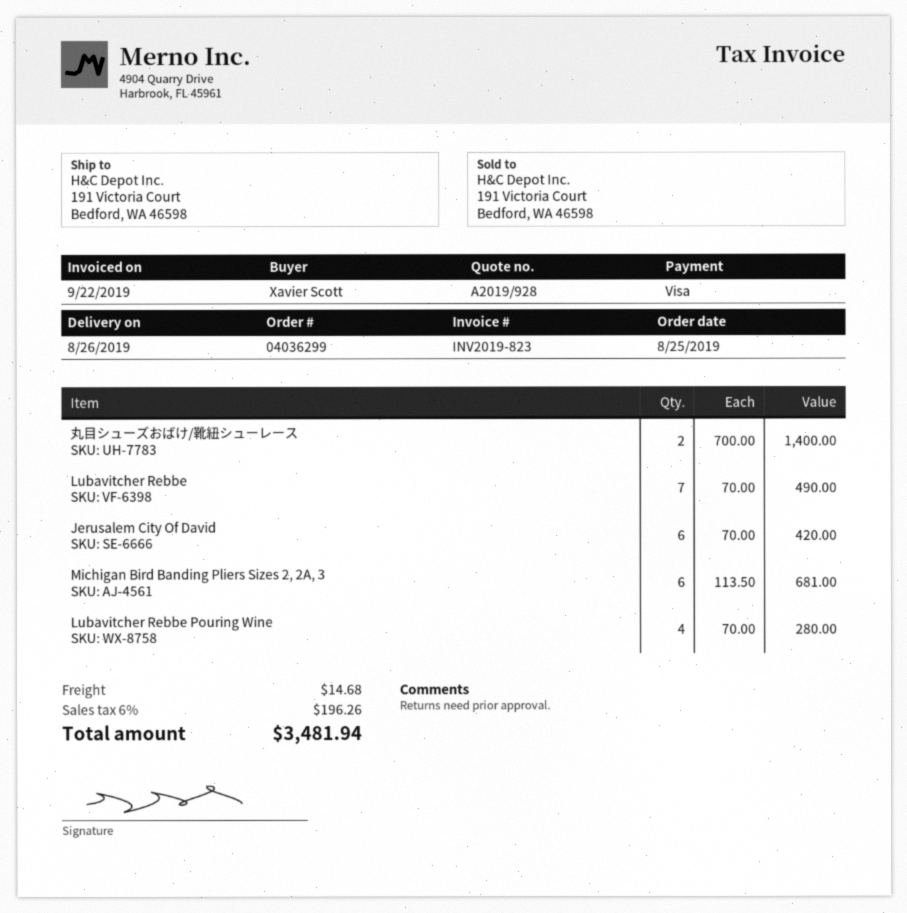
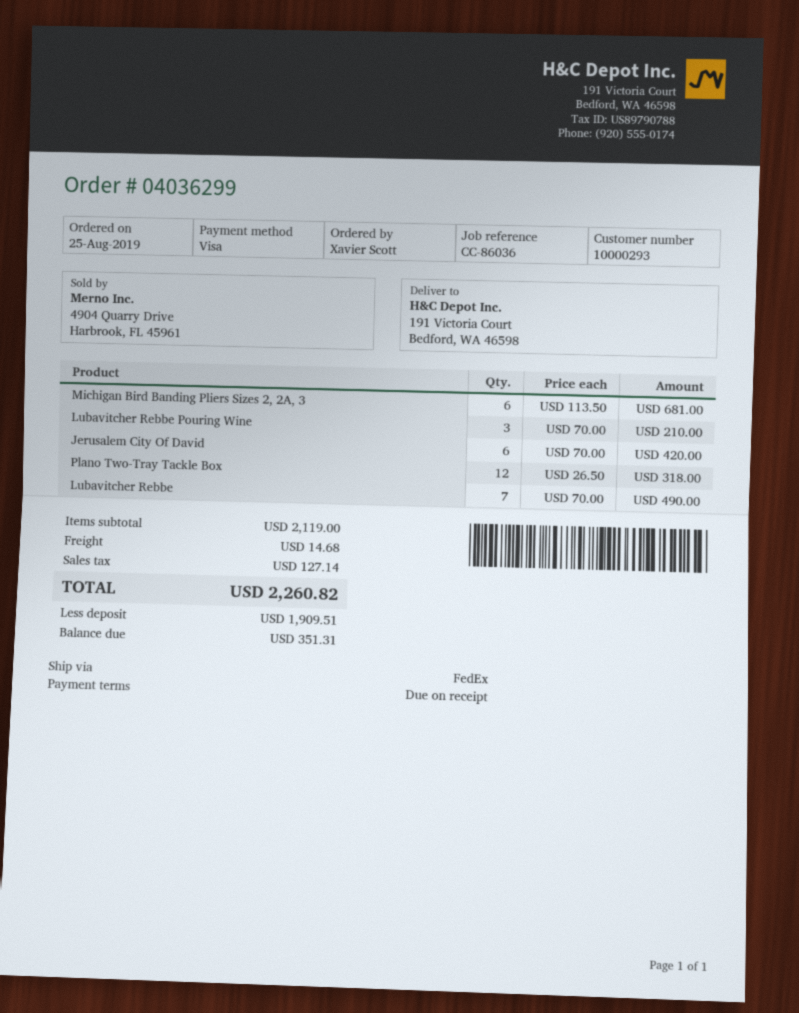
丸目シューズおばけ/靴紐シューレース: 2 x 700.00 = 1400.00 -> none
Lubavitcher Rebbe Pouring Wine: 4 x 70.00 = 280.00 -> 3 x 70.00 = 210.00
Plano Two-Tray Tackle Box: none -> 12 x 26.50 = 318.00
tax: 196.26 -> 127.14
total: 3481.94 -> 2260.82

